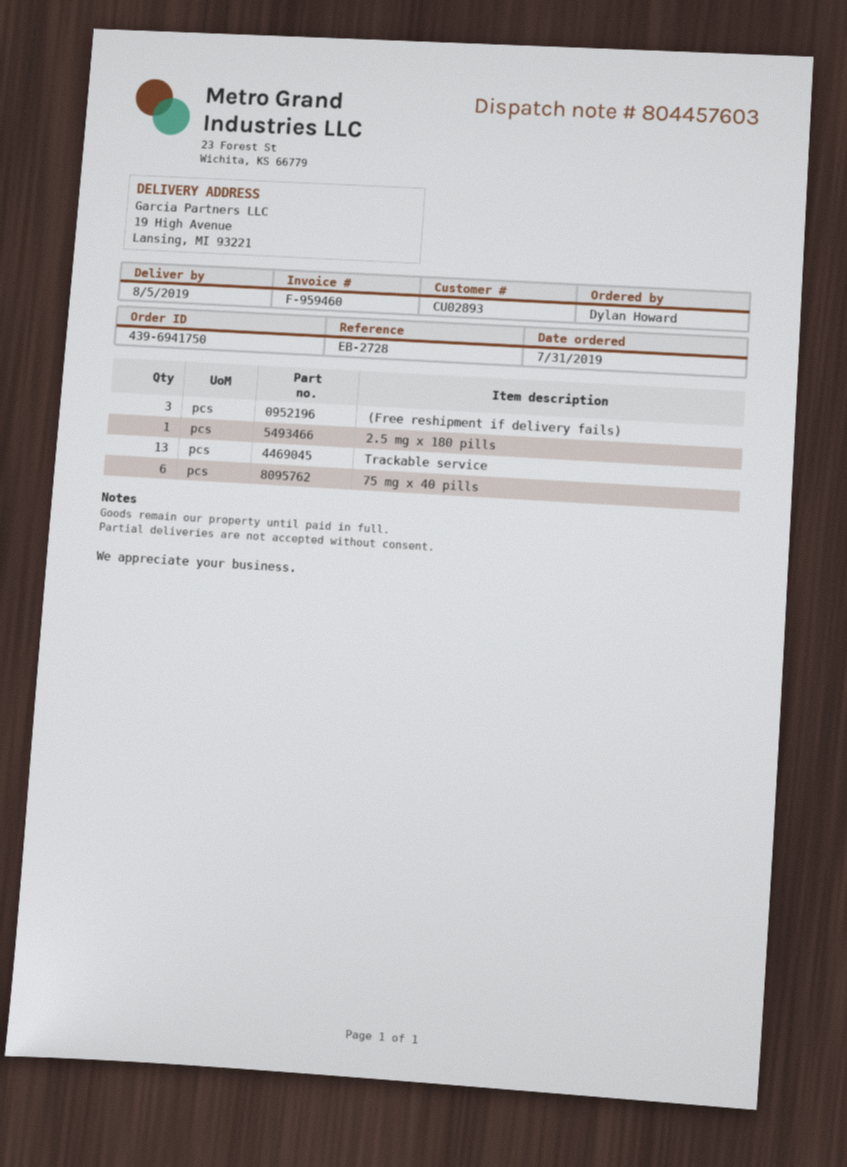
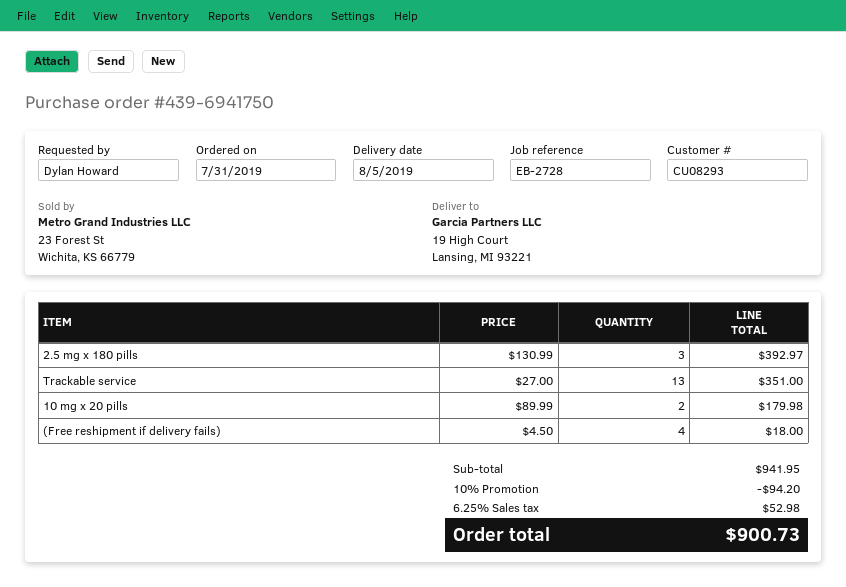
customer number: CU02893 -> CU08293
ship to: 19 High Avenue, Lansing, MI 93221 -> 19 High Court, Lansing, MI 93221
(Free reshipment if delivery fails): 3 -> 4
2.5 mg x 180 pills: 1 -> 3
75 mg x 40 pills: 6 -> none
10 mg x 20 pills: none -> 2

